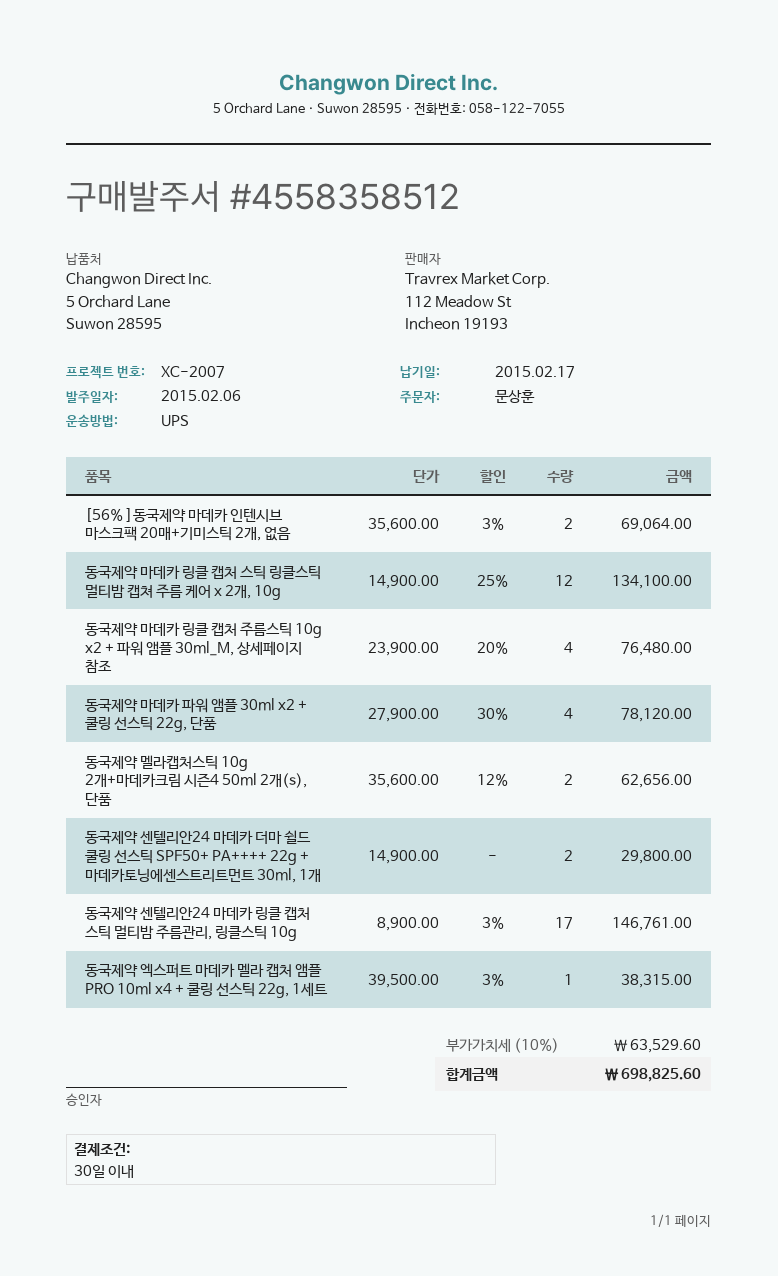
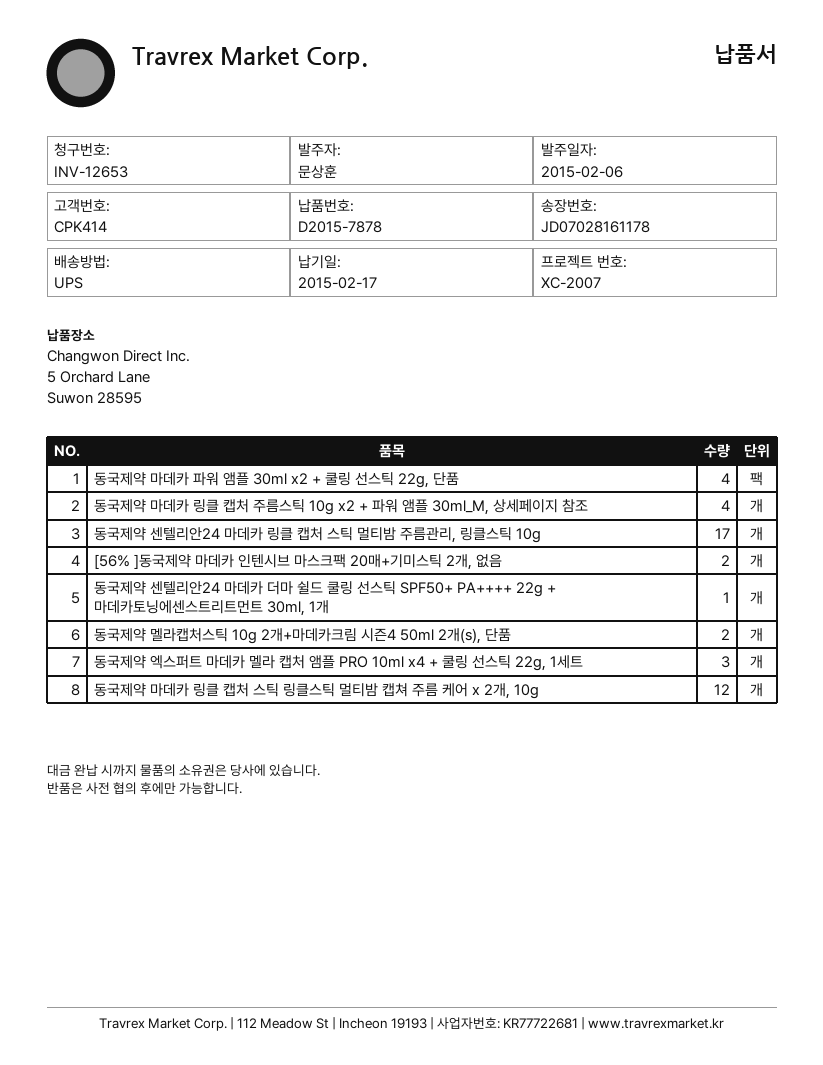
동국제약 센텔리안24 마데카 더마 쉴드 쿨링 선스틱 SPF50+ PA++++ 22g + 마데카토닝에센스트리트먼트 30ml, 1개: 2 -> 1
동국제약 엑스퍼트 마데카 멜라 캡처 앰플 PRO 10ml x4 + 쿨링 선스틱 22g, 1세트: 1 -> 3

